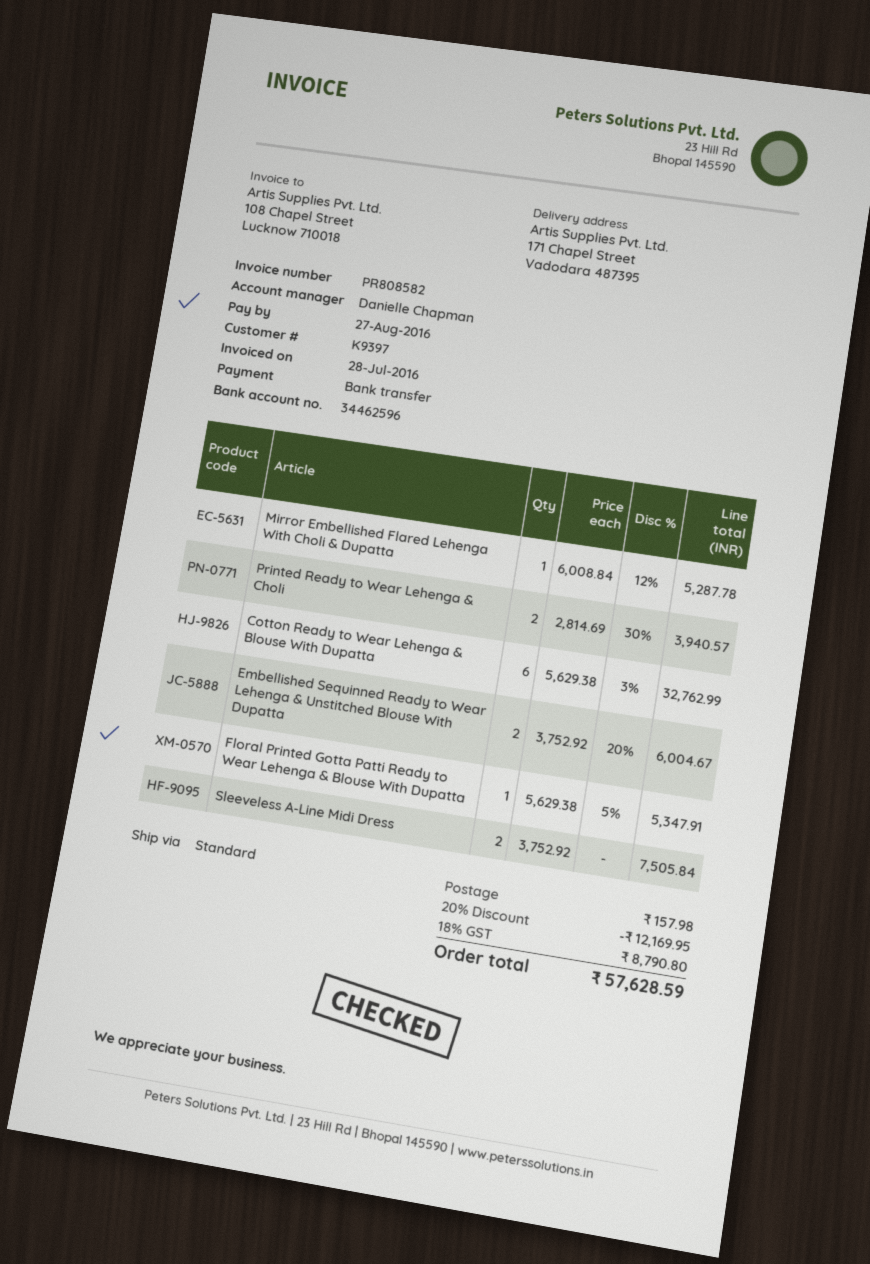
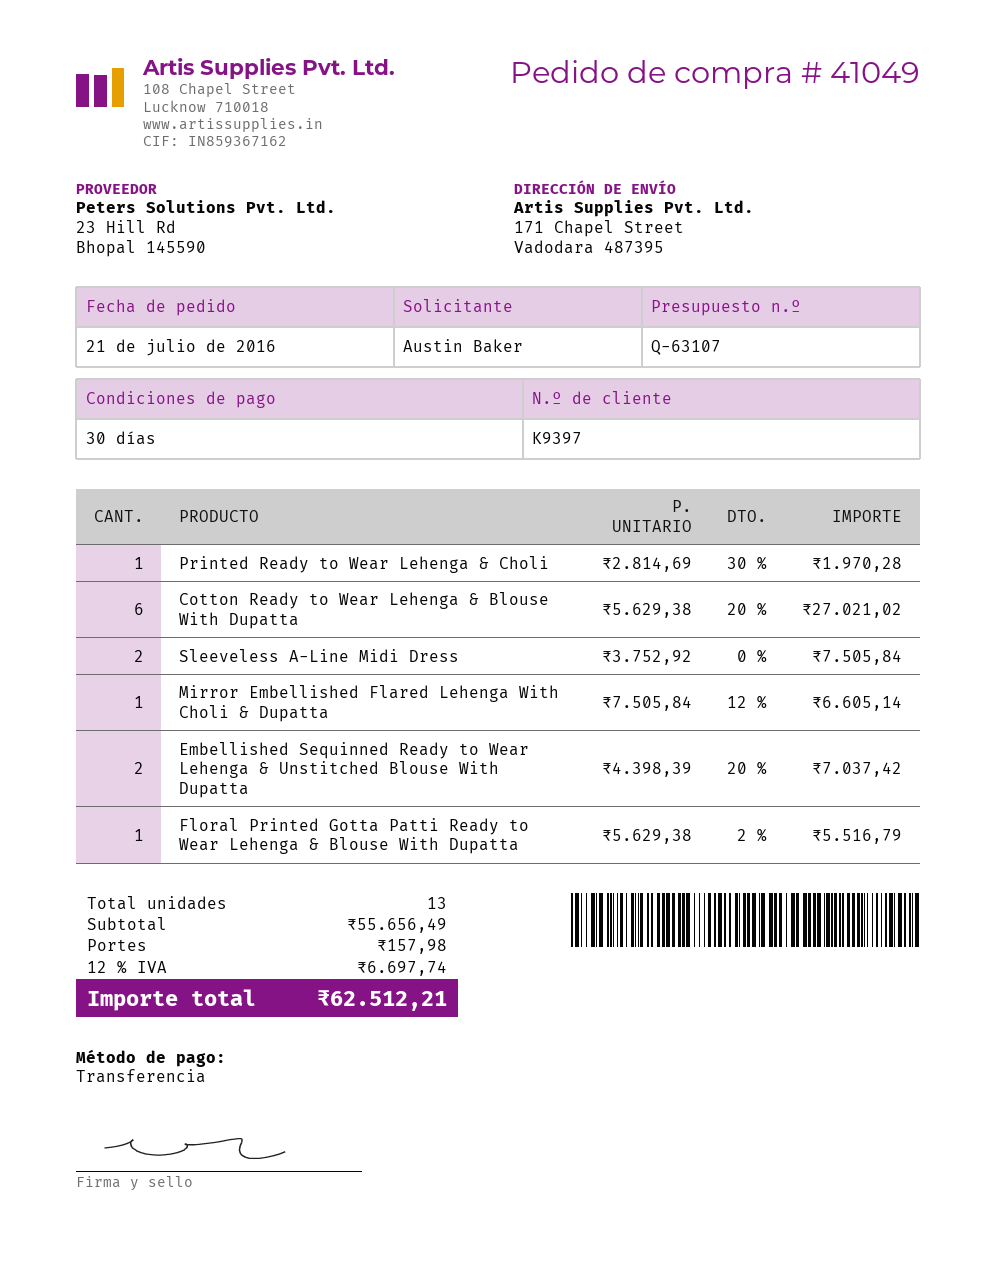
Mirror Embellished Flared Lehenga With Choli & Dupatta: 1 x 6008.84 - 12% = 5287.78 -> 1 x 7505.84 - 12% = 6605.14
Printed Ready to Wear Lehenga & Choli: 2 x 2814.69 - 30% = 3940.57 -> 1 x 2814.69 - 30% = 1970.28
Cotton Ready to Wear Lehenga & Blouse With Dupatta: 6 x 5629.38 - 3% = 32762.99 -> 6 x 5629.38 - 20% = 27021.02
Embellished Sequinned Ready to Wear Lehenga & Unstitched Blouse With Dupatta: 2 x 3752.92 - 20% = 6004.67 -> 2 x 4398.39 - 20% = 7037.42
Floral Printed Gotta Patti Ready to Wear Lehenga & Blouse With Dupatta: 1 x 5629.38 - 5% = 5347.91 -> 1 x 5629.38 - 2% = 5516.79
discount: 20% = 12169.95 -> none
tax: 18% = 8790.80 -> 12% = 6697.74
total: 57628.59 -> 62512.21

